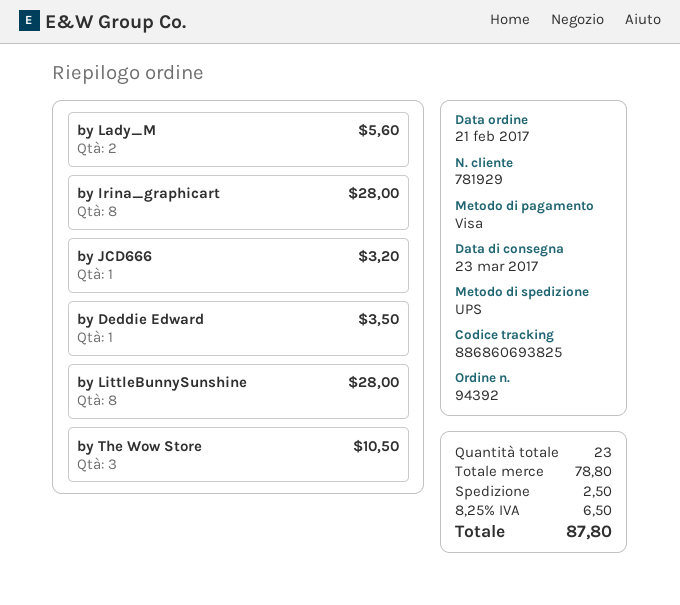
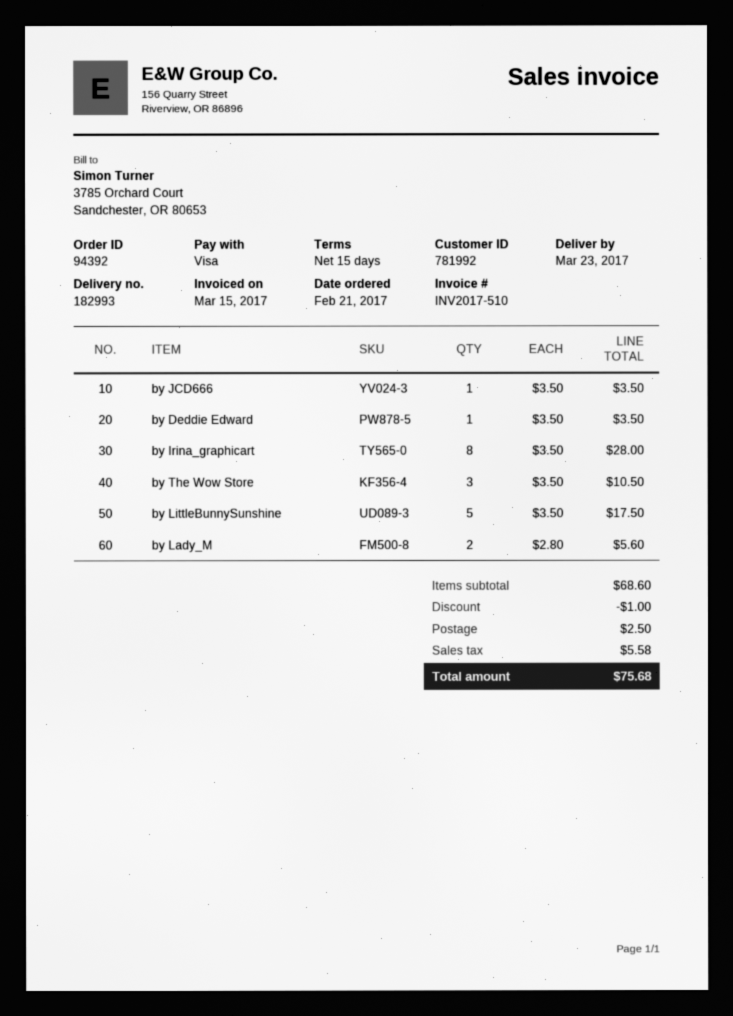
customer number: 781929 -> 781992
by JCD666: 1 for 3.20 -> 1 for 3.50
by LittleBunnySunshine: 8 for 28.00 -> 5 for 17.50
subtotal: 78.80 -> 68.60
discount: none -> 1.00
tax: 6.50 -> 5.58
total: 87.80 -> 75.68

